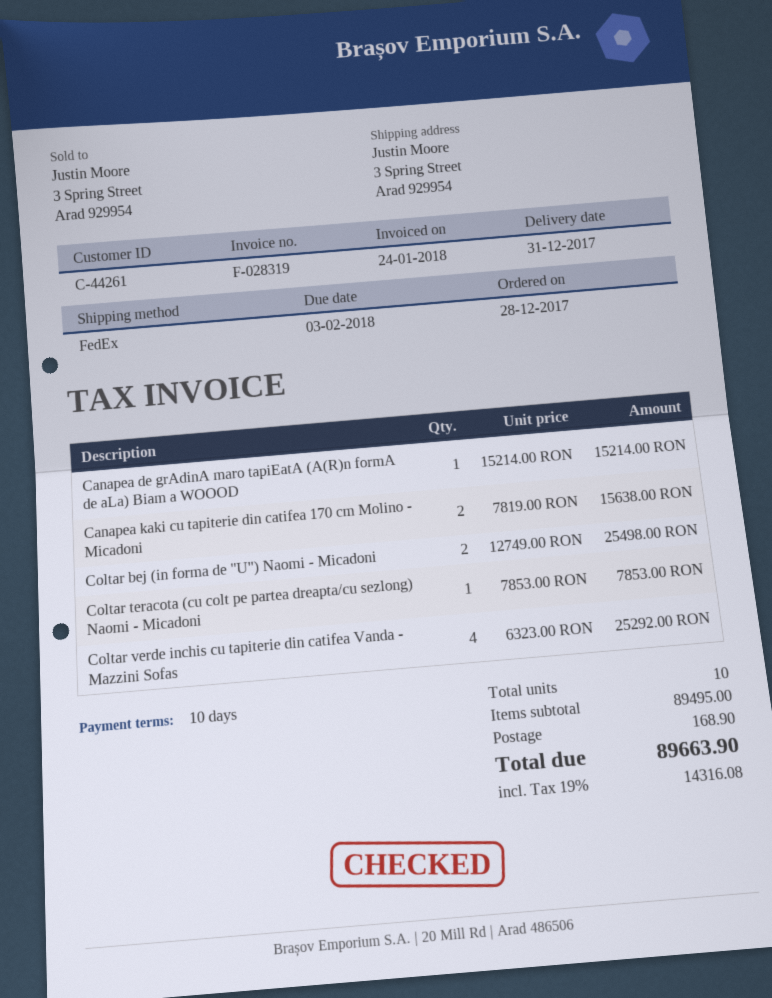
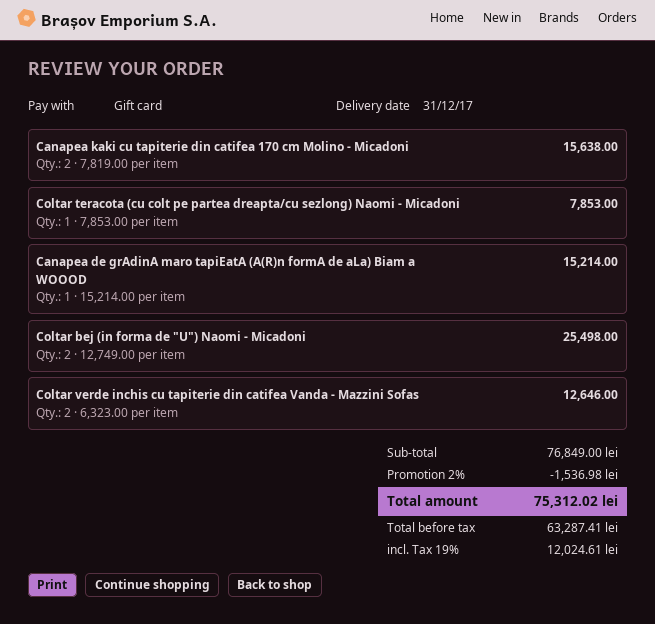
Coltar verde inchis cu tapiterie din catifea Vanda - Mazzini Sofas: 4 x 6323.00 = 25292.00 -> 2 x 6323.00 = 12646.00
subtotal: 89495.00 -> 76849.00
discount: none -> 2% = 1536.98
shipping: 168.90 -> none
tax: 19% = 14316.08 -> 19% = 12024.61
total: 89663.90 -> 75312.02

